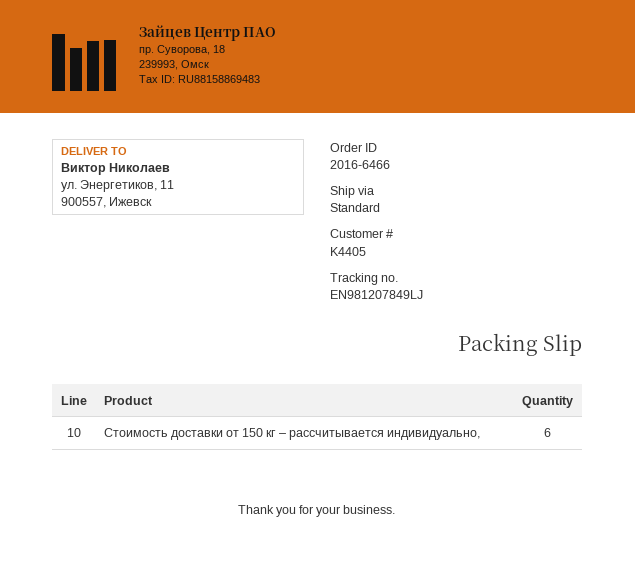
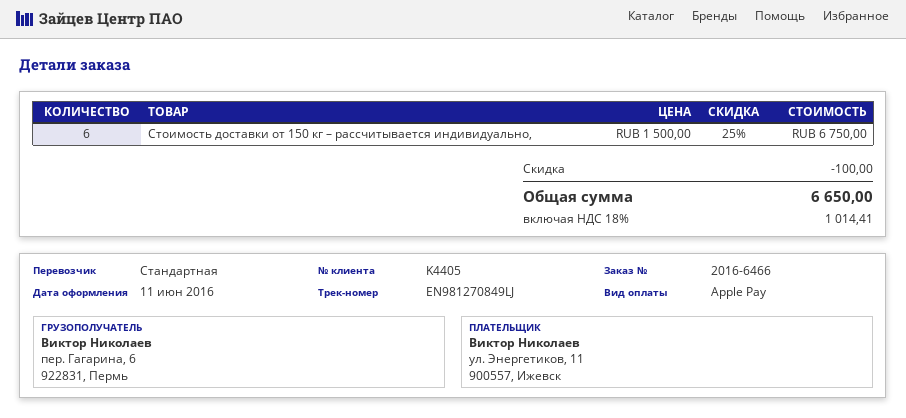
tracking number: EN981207849LJ -> EN981270849LJ
ship to: ул. Энергетиков, 11, 900557, Ижевск -> пер. Гагарина, 6, 922831, Пермь

